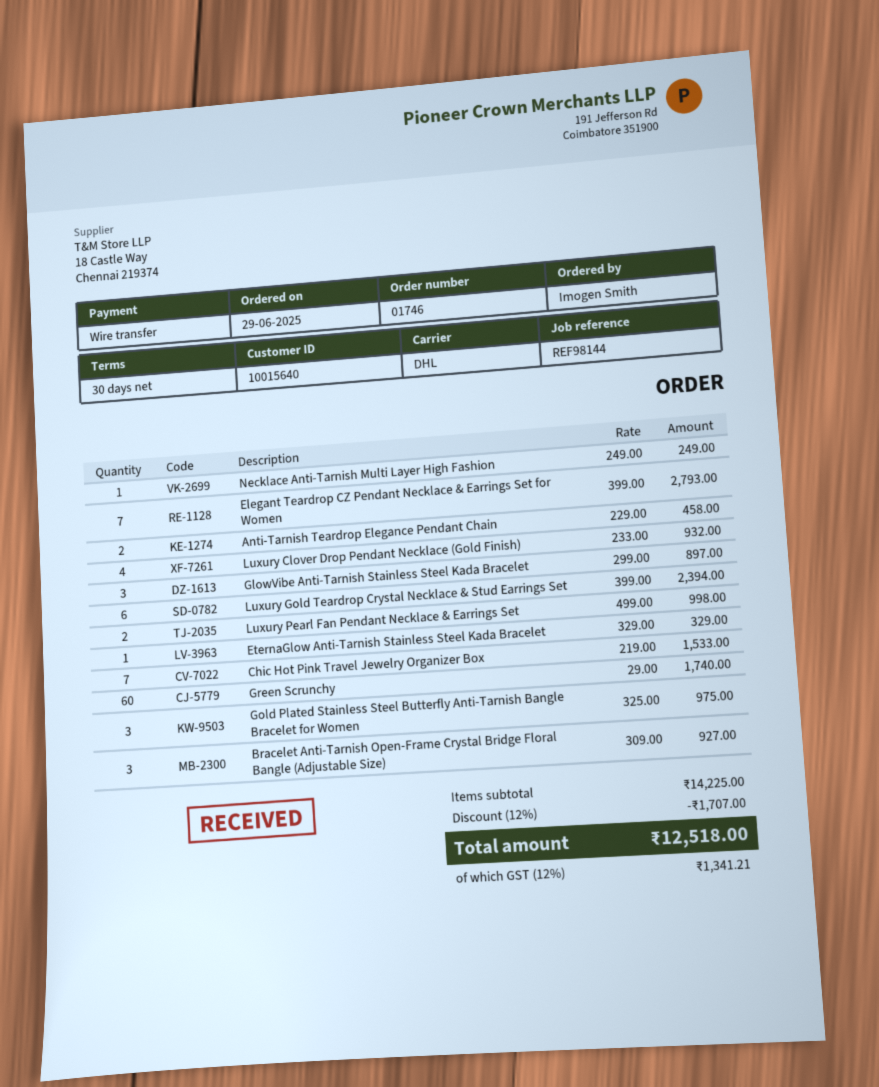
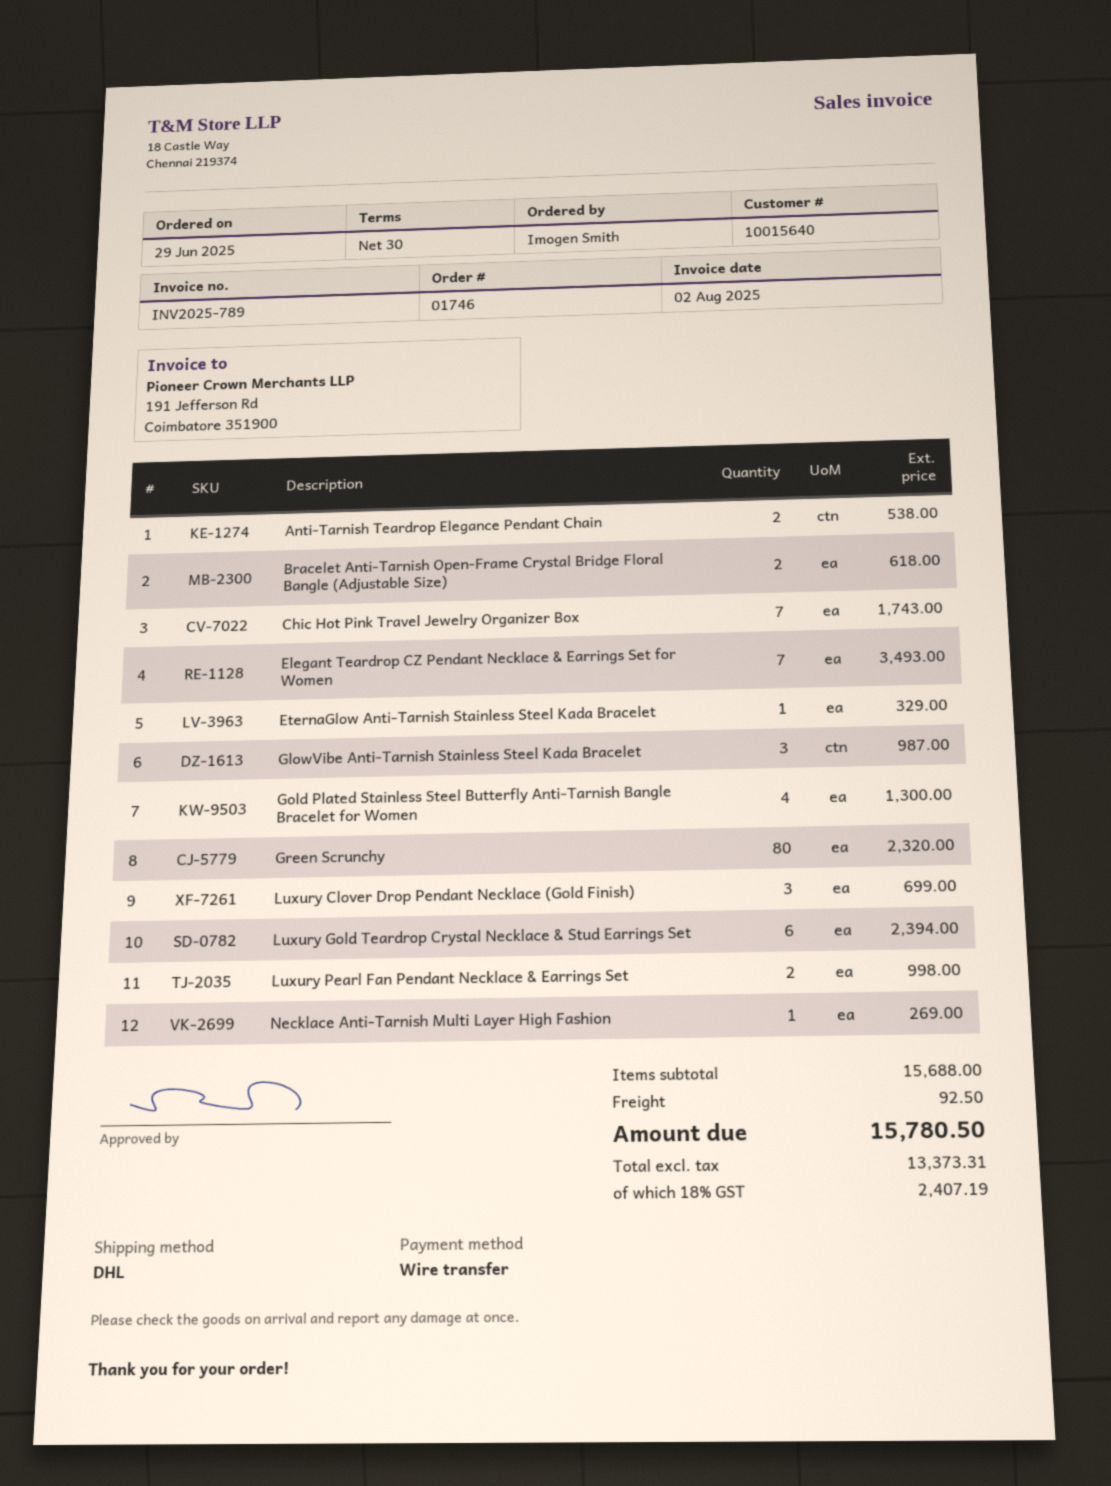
Necklace Anti-Tarnish Multi Layer High Fashion: 1 for 249.00 -> 1 for 269.00
Elegant Teardrop CZ Pendant Necklace & Earrings Set for Women: 7 for 2793.00 -> 7 for 3493.00
Anti-Tarnish Teardrop Elegance Pendant Chain: 2 for 458.00 -> 2 for 538.00
Luxury Clover Drop Pendant Necklace (Gold Finish): 4 for 932.00 -> 3 for 699.00
GlowVibe Anti-Tarnish Stainless Steel Kada Bracelet: 3 for 897.00 -> 3 for 987.00
Chic Hot Pink Travel Jewelry Organizer Box: 7 for 1533.00 -> 7 for 1743.00
Green Scrunchy: 60 for 1740.00 -> 80 for 2320.00
Gold Plated Stainless Steel Butterfly Anti-Tarnish Bangle Bracelet for Women: 3 for 975.00 -> 4 for 1300.00
Bracelet Anti-Tarnish Open-Frame Crystal Bridge Floral Bangle (Adjustable Size): 3 for 927.00 -> 2 for 618.00
subtotal: 14225.00 -> 15688.00
discount: 12% = 1707.00 -> none
shipping: none -> 92.50
tax: 12% = 1341.21 -> 18% = 2407.19
total: 12518.00 -> 15780.50

